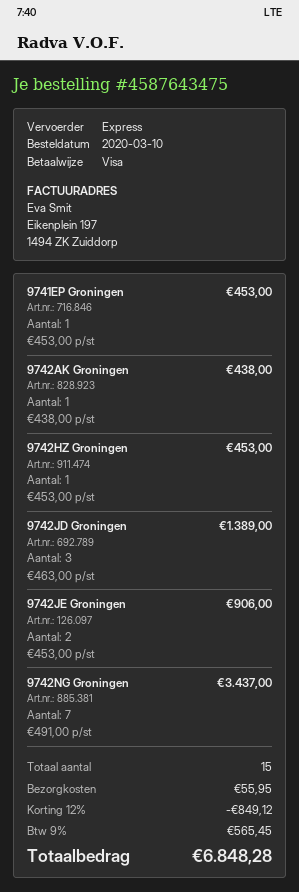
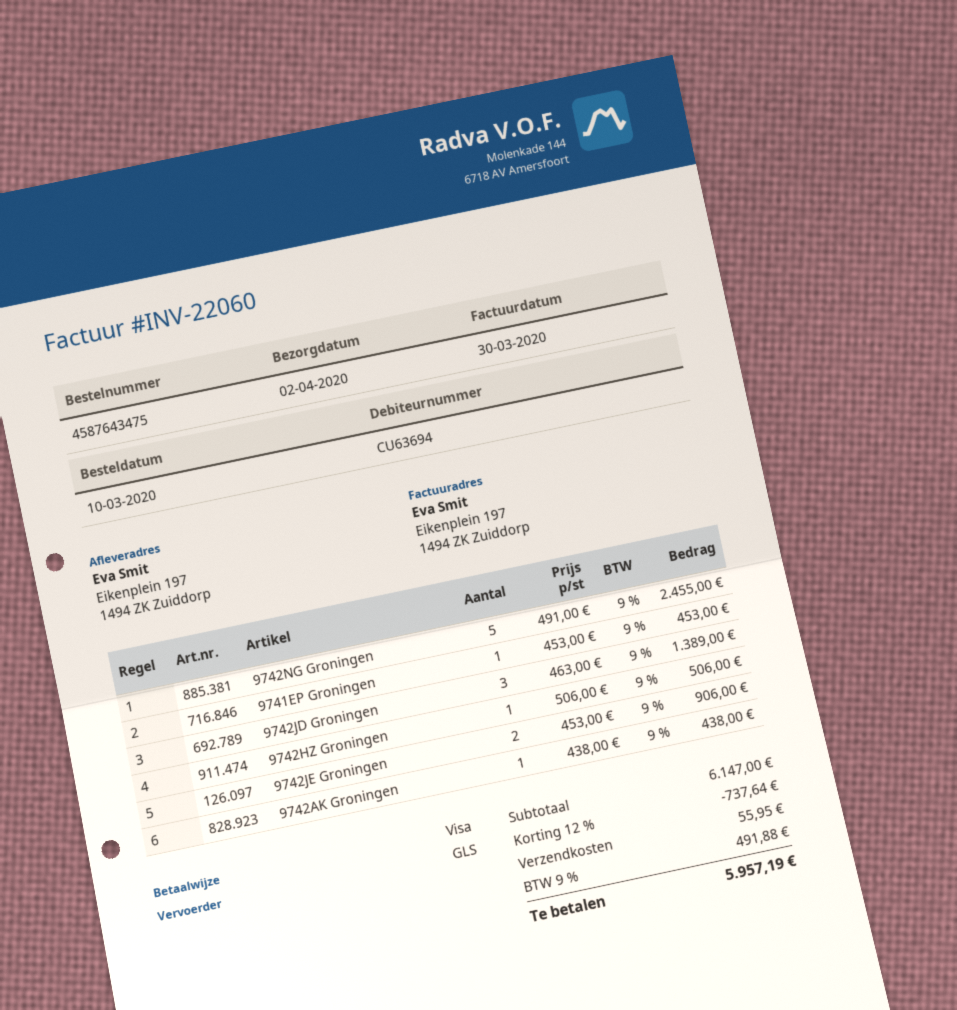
shipping method: express -> GLS
9742HZ Groningen: 1 x 453.00 = 453.00 -> 1 x 506.00 = 506.00
9742NG Groningen: 7 x 491.00 = 3437.00 -> 5 x 491.00 = 2455.00
discount: 12% = 849.12 -> 12% = 737.64
tax: 9% = 565.45 -> 9% = 491.88
total: 6848.28 -> 5957.19

